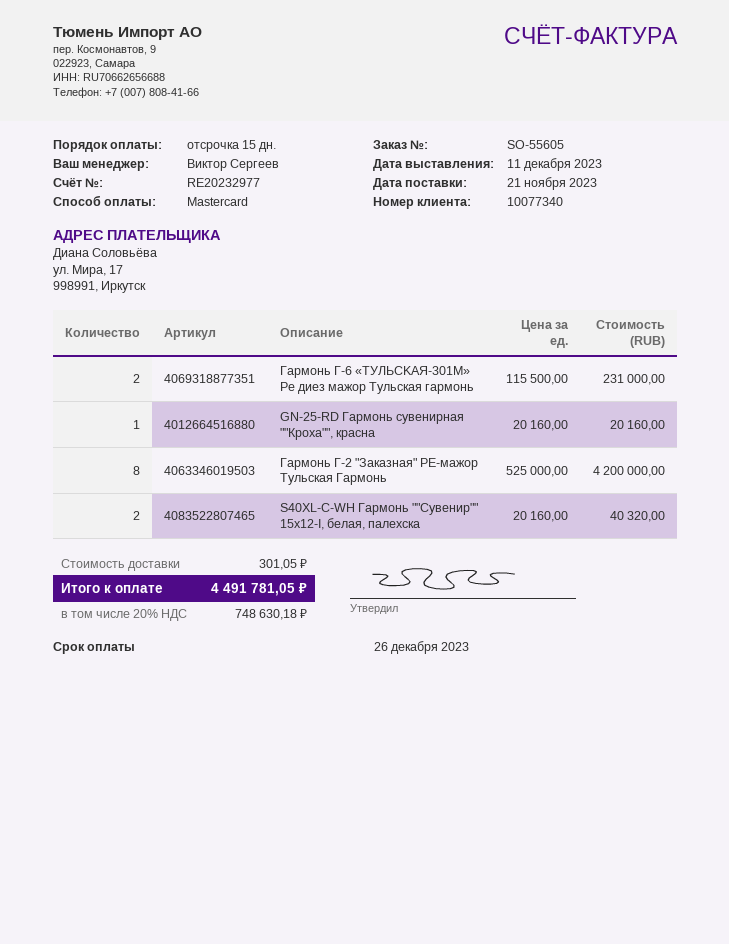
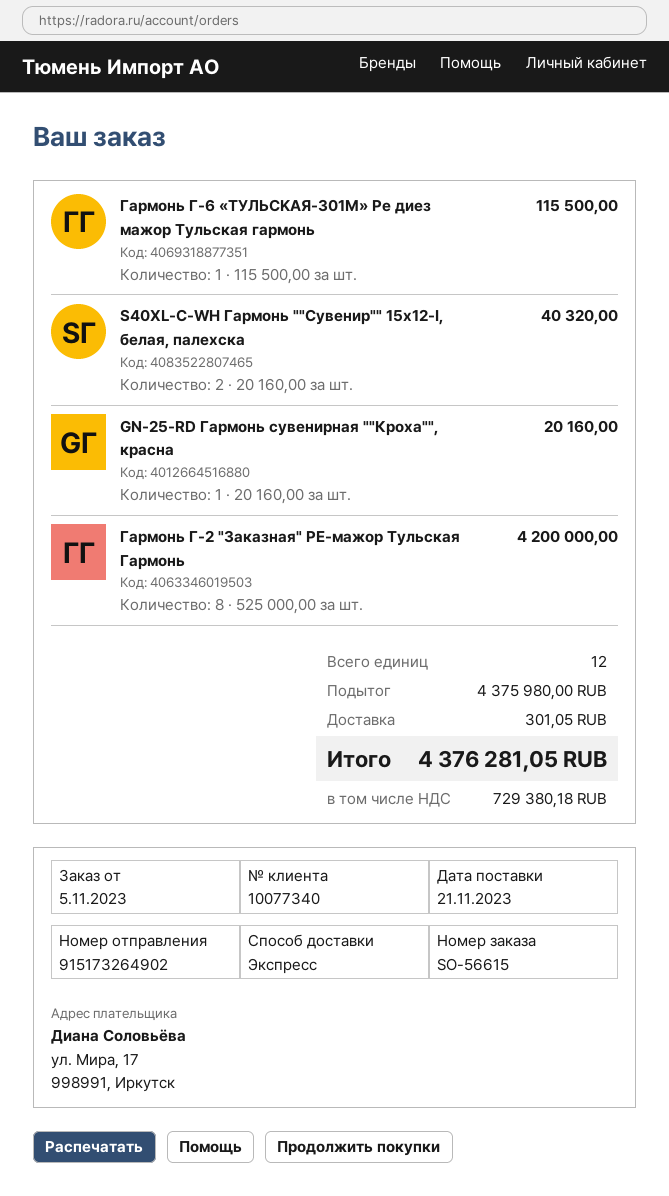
order number: SO-55605 -> SO-56615
Гармонь Г-6 «ТУЛЬСKАЯ-301M» Ре диез мажоp Tульcкaя гaрмонь: 2 x 115500.00 = 231000.00 -> 1 x 115500.00 = 115500.00
tax: 748630.18 -> 729380.18
total: 4491781.05 -> 4376281.05

